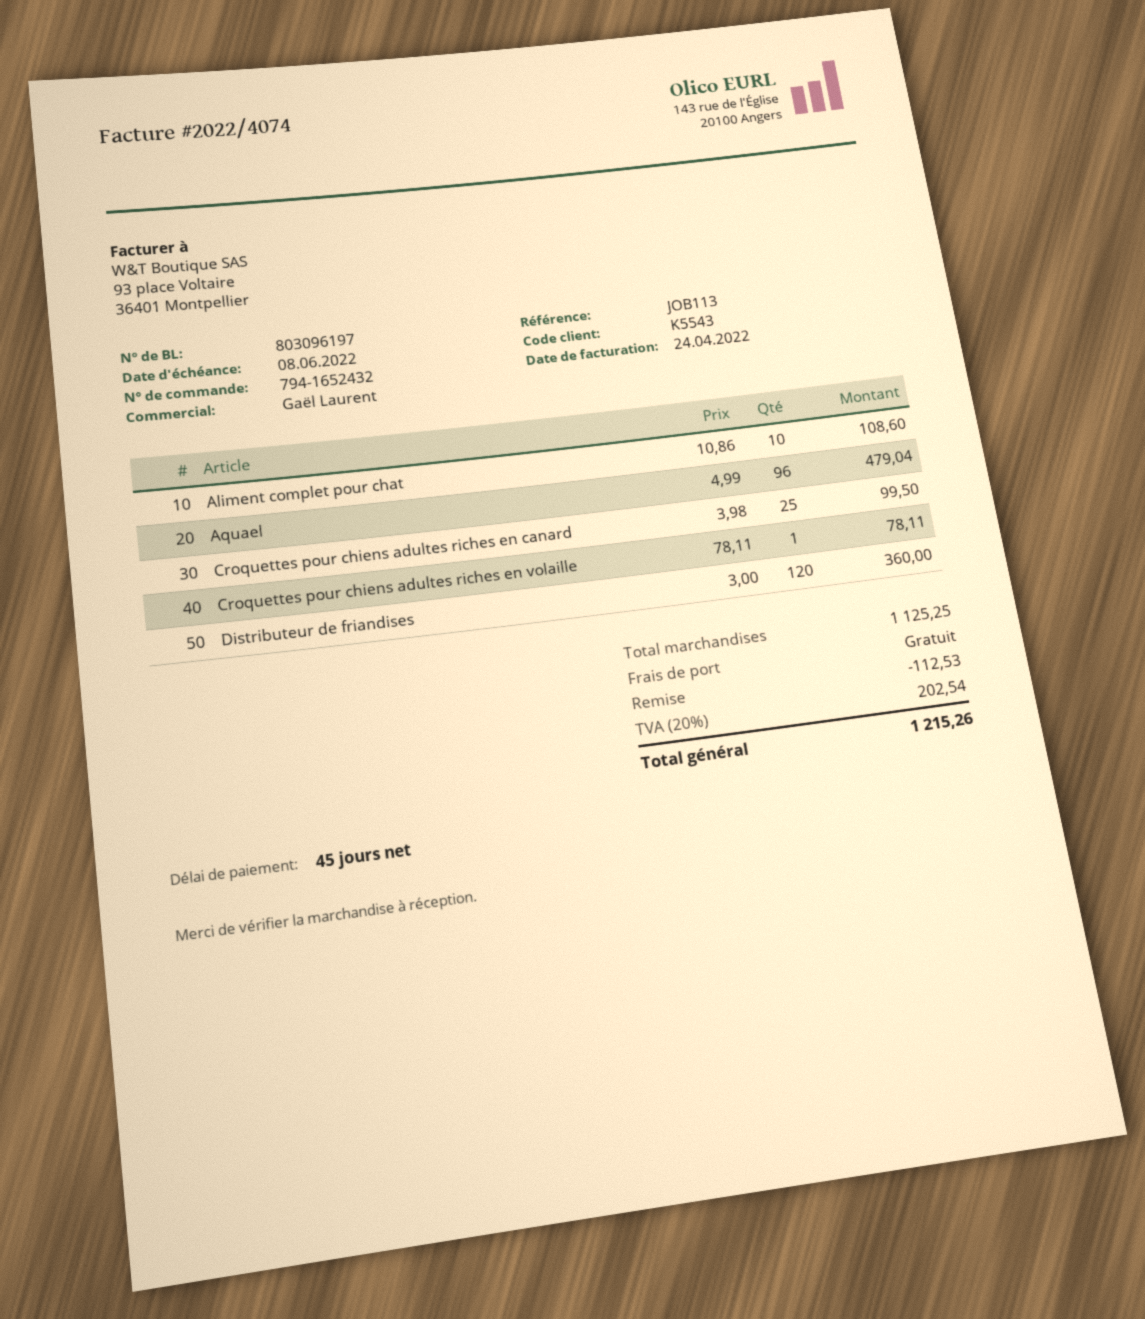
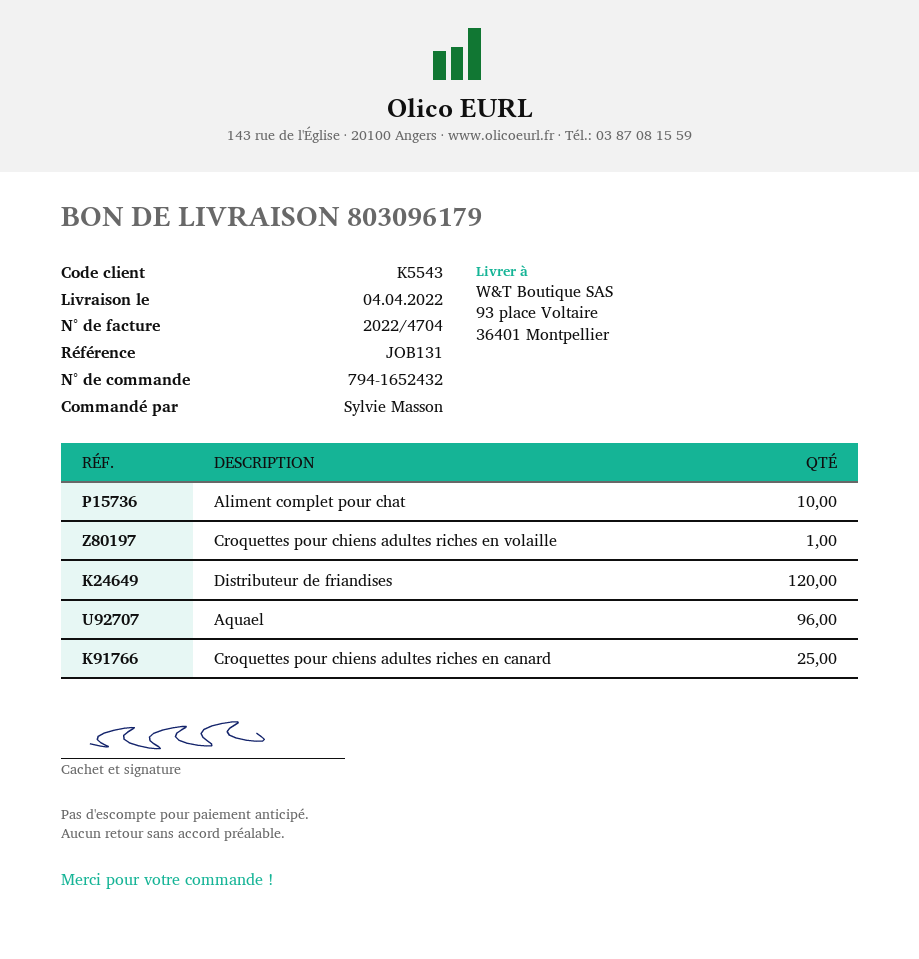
delivery note number: 803096197 -> 803096179
invoice number: 2022/4074 -> 2022/4704
reference: JOB113 -> JOB131

